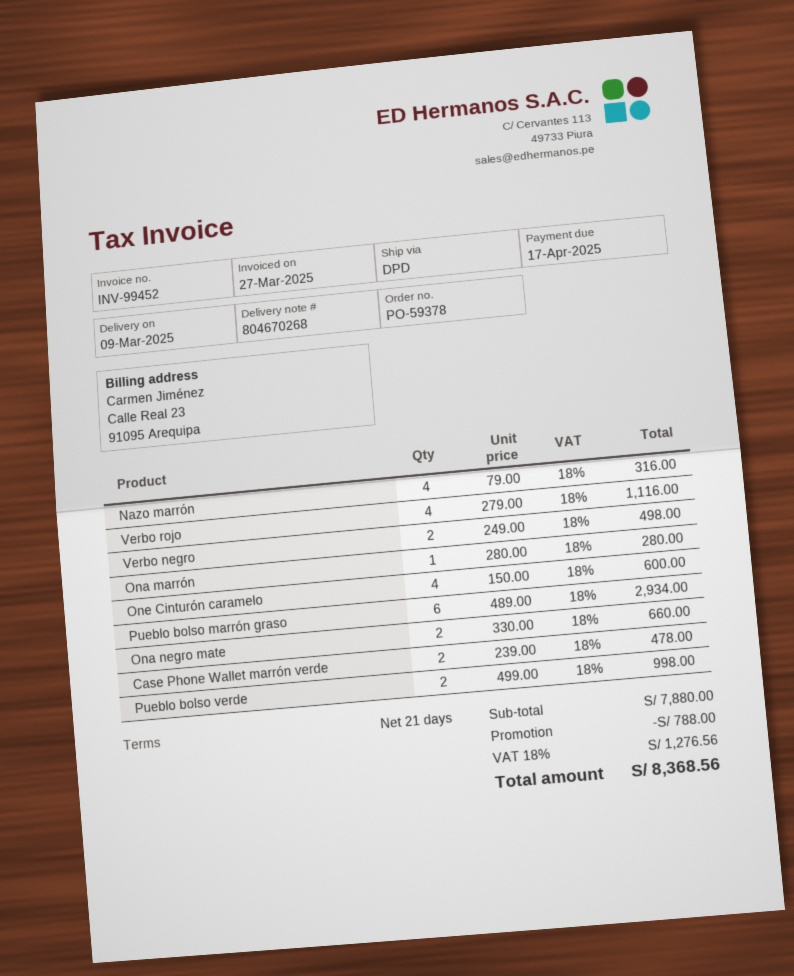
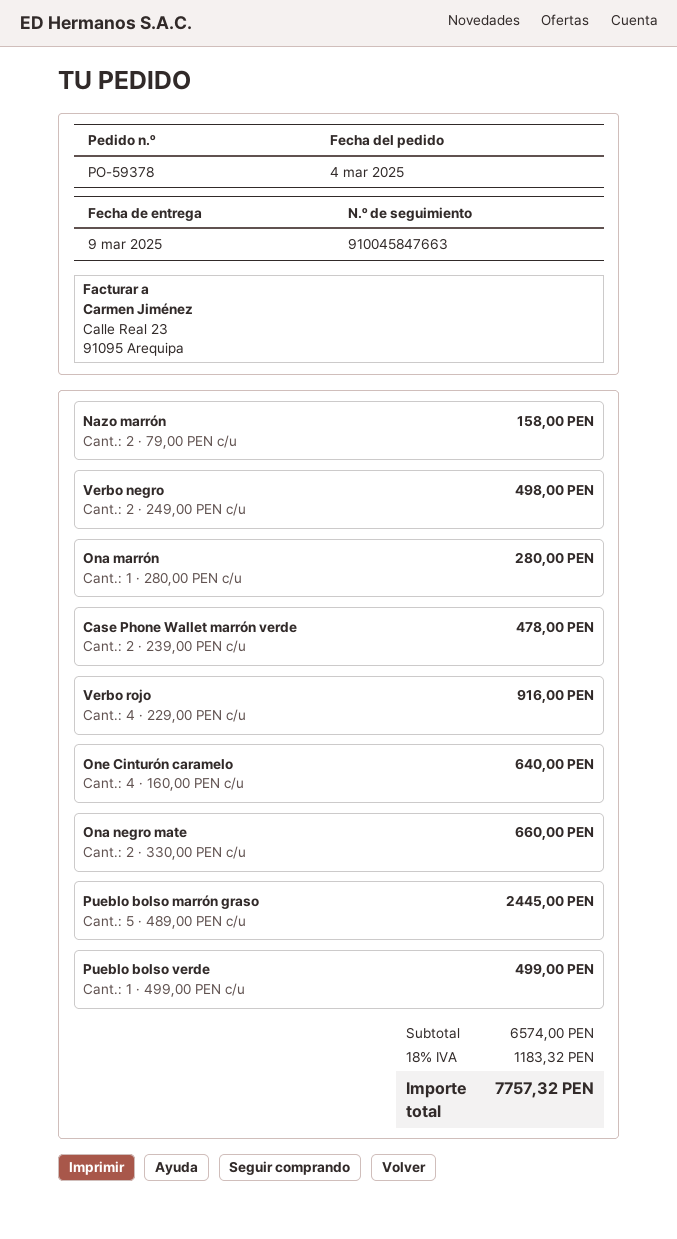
Nazo marrón: 4 x 79.00 = 316.00 -> 2 x 79.00 = 158.00
Verbo rojo: 4 x 279.00 = 1116.00 -> 4 x 229.00 = 916.00
One Cinturón caramelo: 4 x 150.00 = 600.00 -> 4 x 160.00 = 640.00
Pueblo bolso marrón graso: 6 x 489.00 = 2934.00 -> 5 x 489.00 = 2445.00
Pueblo bolso verde: 2 x 499.00 = 998.00 -> 1 x 499.00 = 499.00
subtotal: 7880.00 -> 6574.00
discount: 788.00 -> none
tax: 18% = 1276.56 -> 18% = 1183.32
total: 8368.56 -> 7757.32

